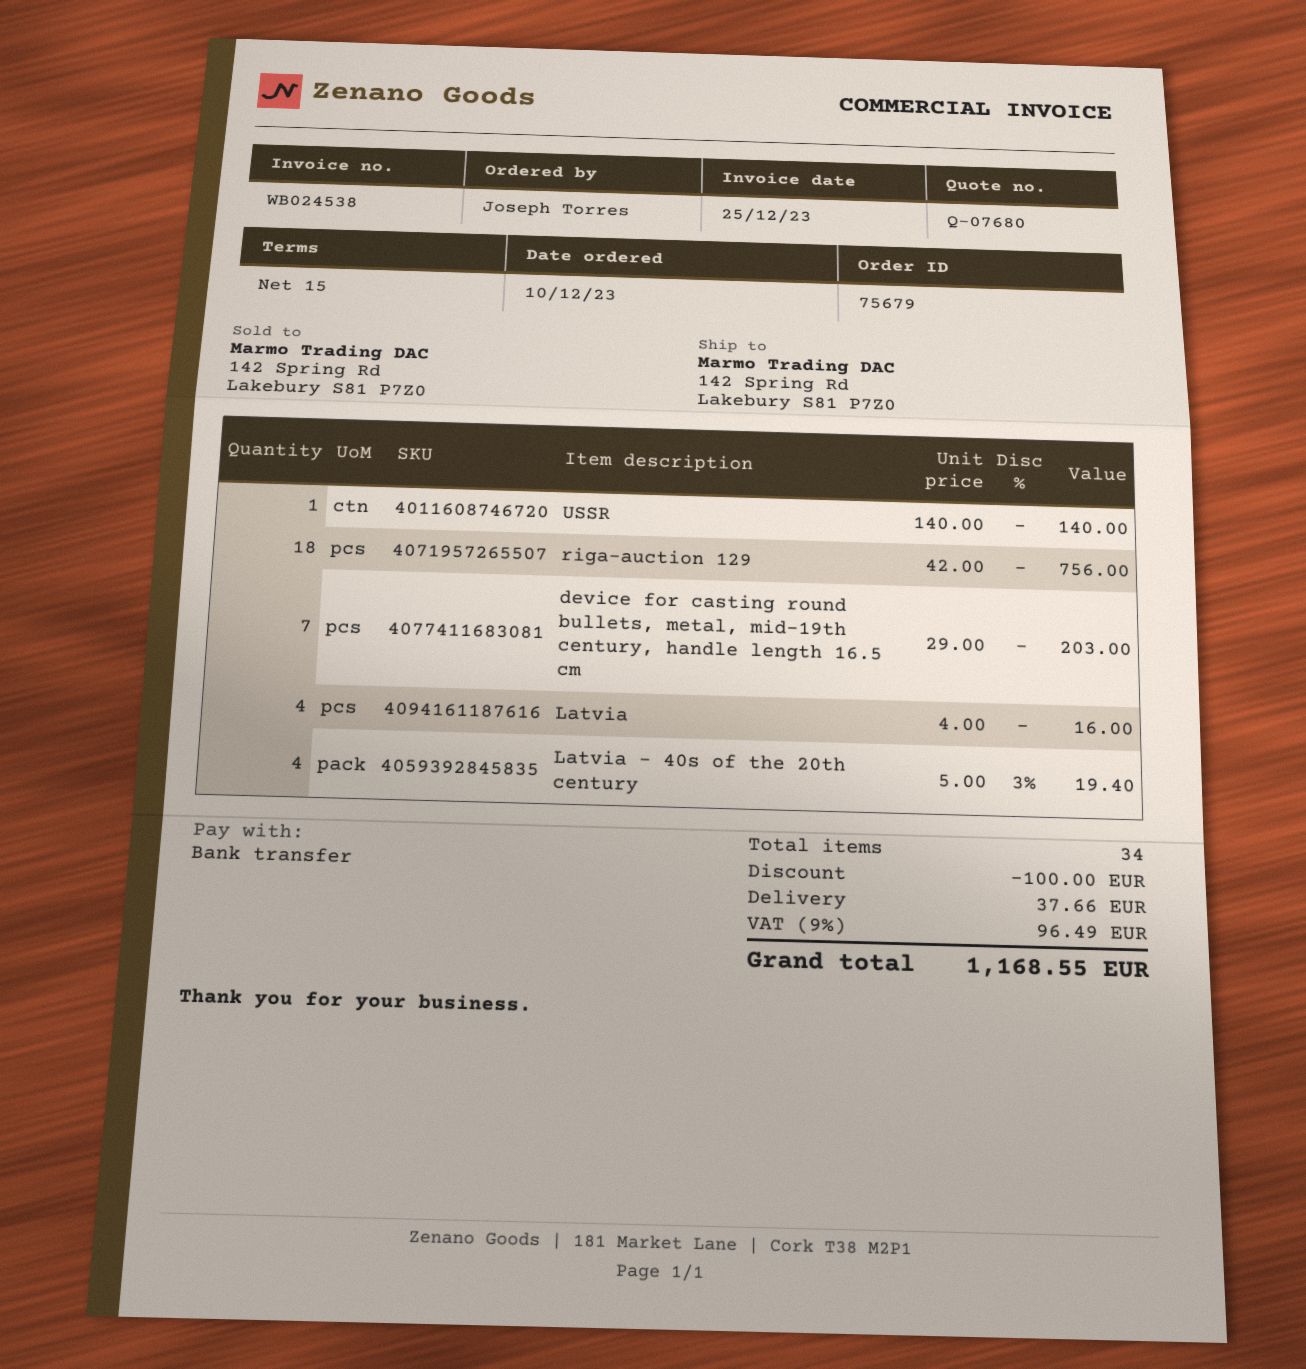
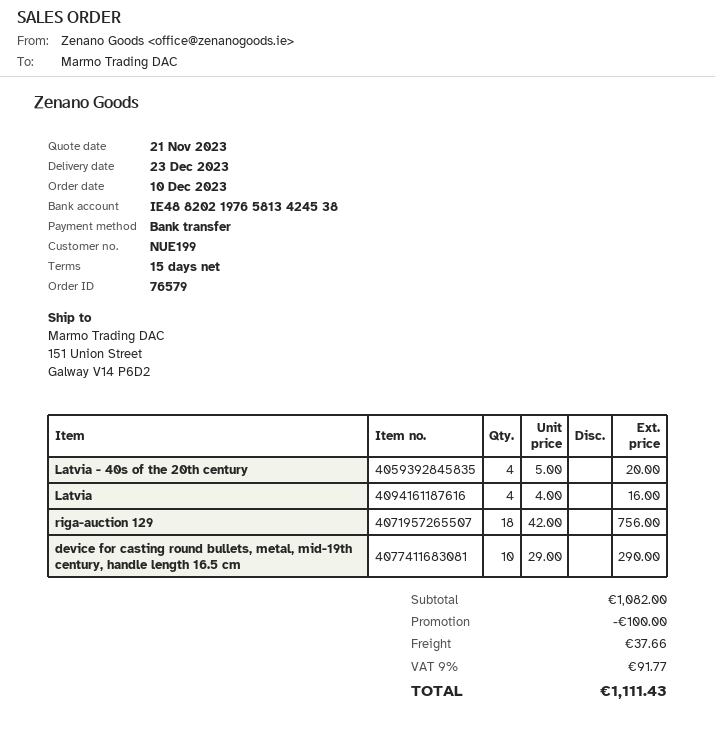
order number: 75679 -> 76579
ship to: 142 Spring Rd, Lakebury S81 P7Z0 -> 151 Union Street, Galway V14 P6D2
USSR: 1 x 140.00 = 140.00 -> none
device for casting round bullets, metal, mid-19th century, handle length 16.5 cm: 7 x 29.00 = 203.00 -> 10 x 29.00 = 290.00
Latvia - 40s of the 20th century: 4 x 5.00 - 3% = 19.40 -> 4 x 5.00 = 20.00
tax: 9% = 96.49 -> 9% = 91.77
total: 1168.55 -> 1111.43

